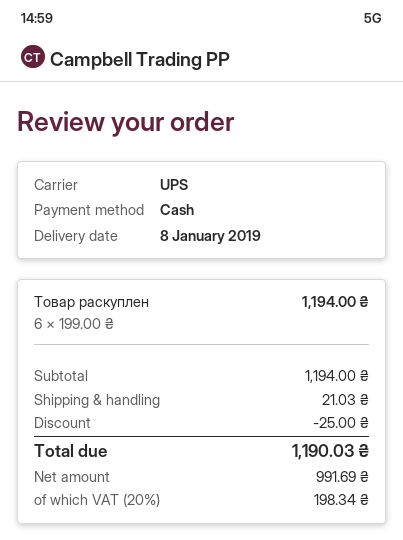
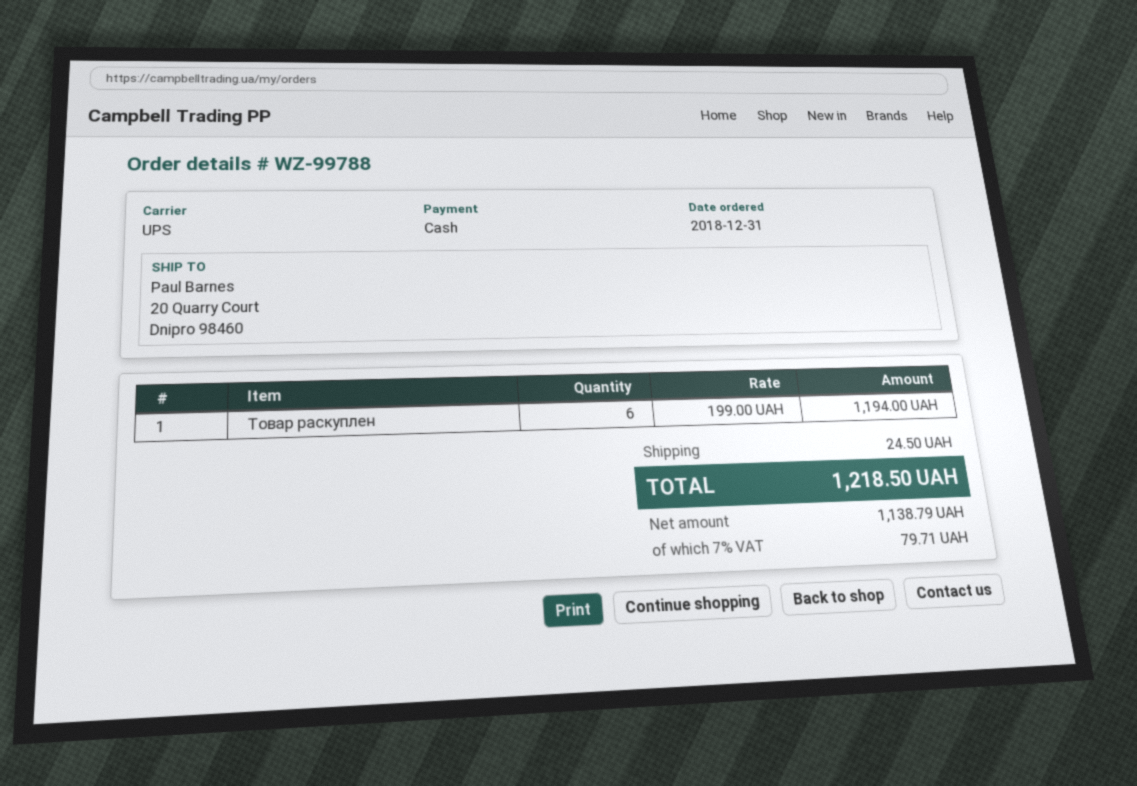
discount: 25.00 -> none
shipping: 21.03 -> 24.50
net: 991.69 -> 1138.79
tax: 20% = 198.34 -> 7% = 79.71
total: 1190.03 -> 1218.50

